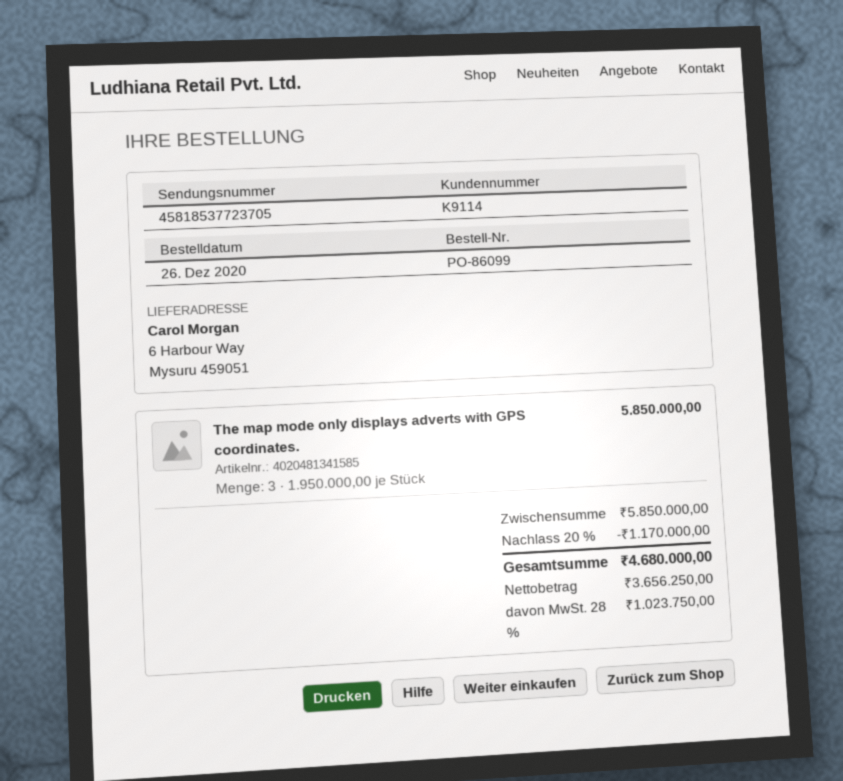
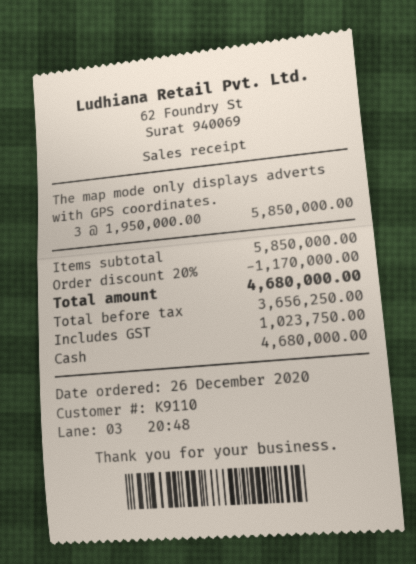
customer number: K9114 -> K9110

